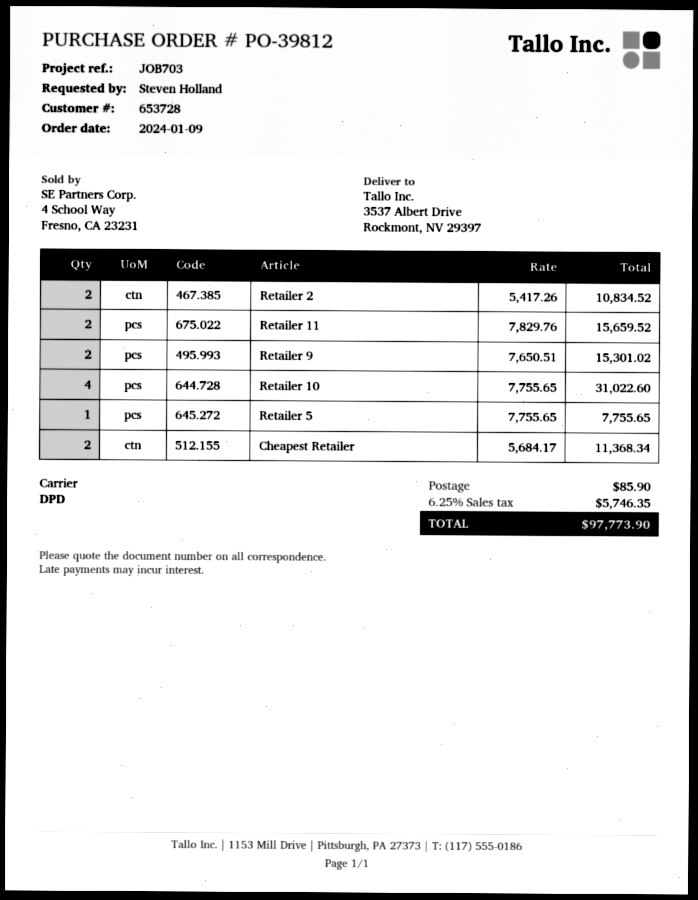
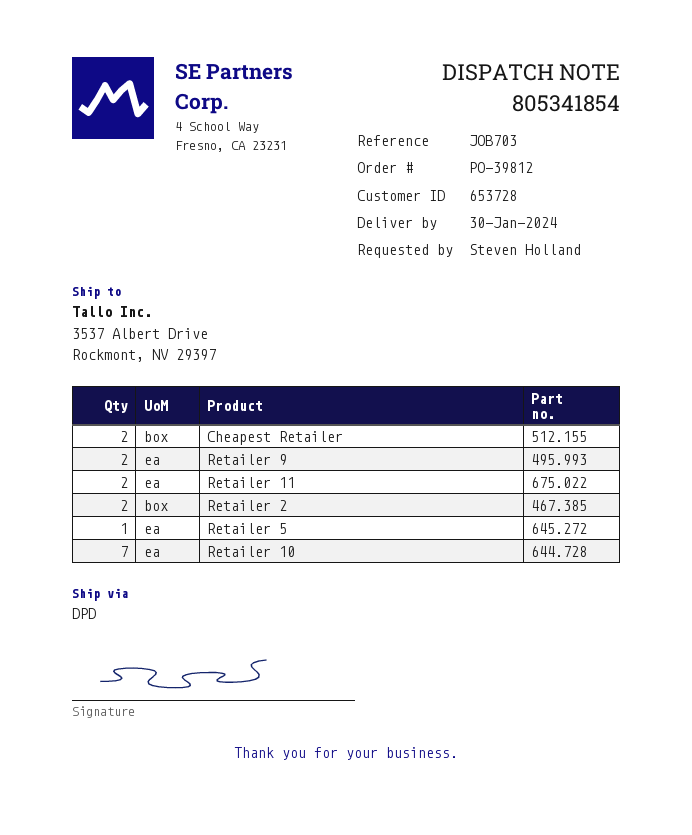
Retailer 10: 4 -> 7

